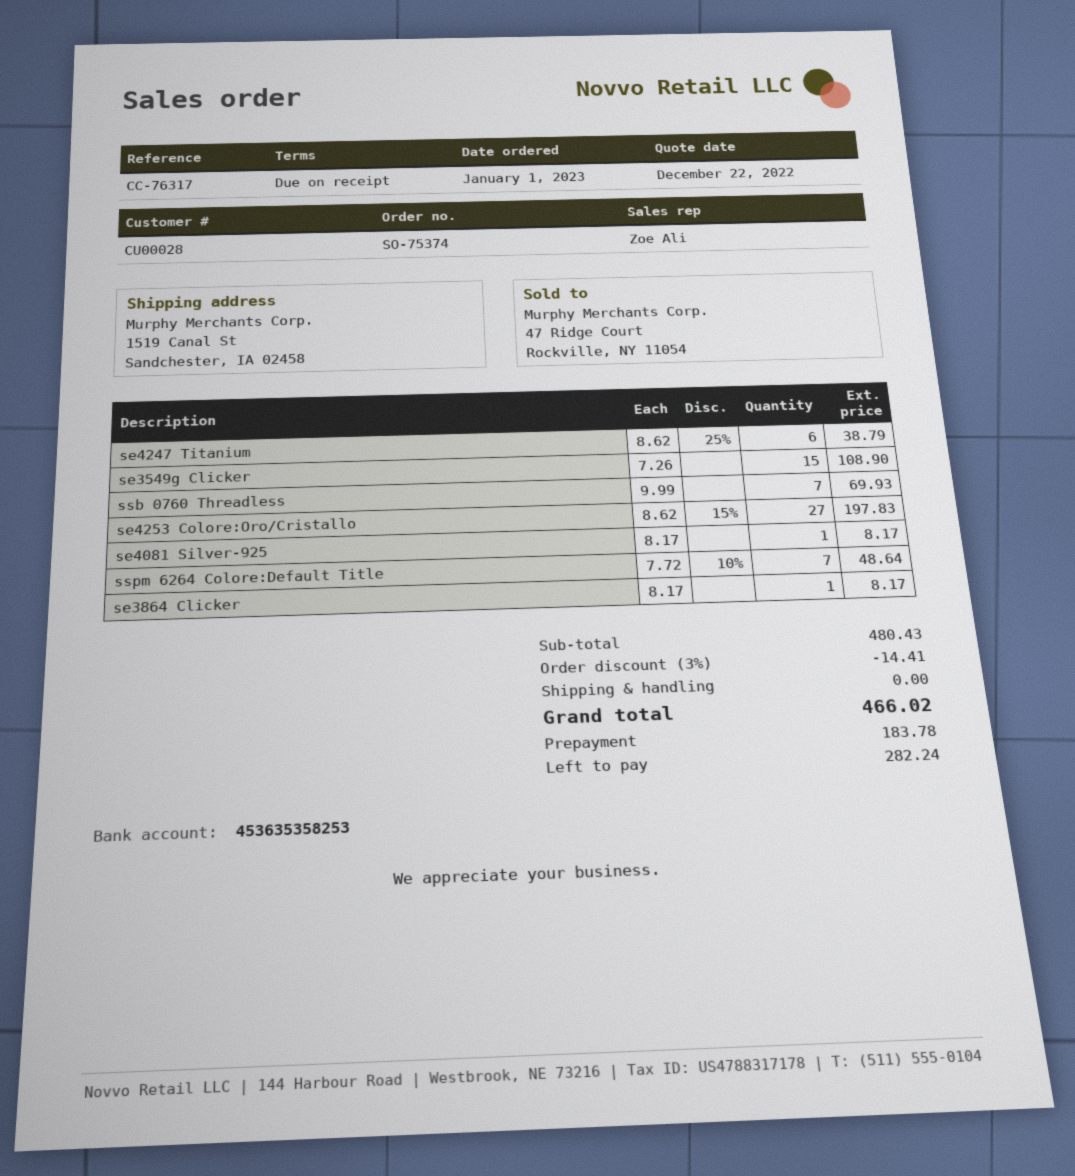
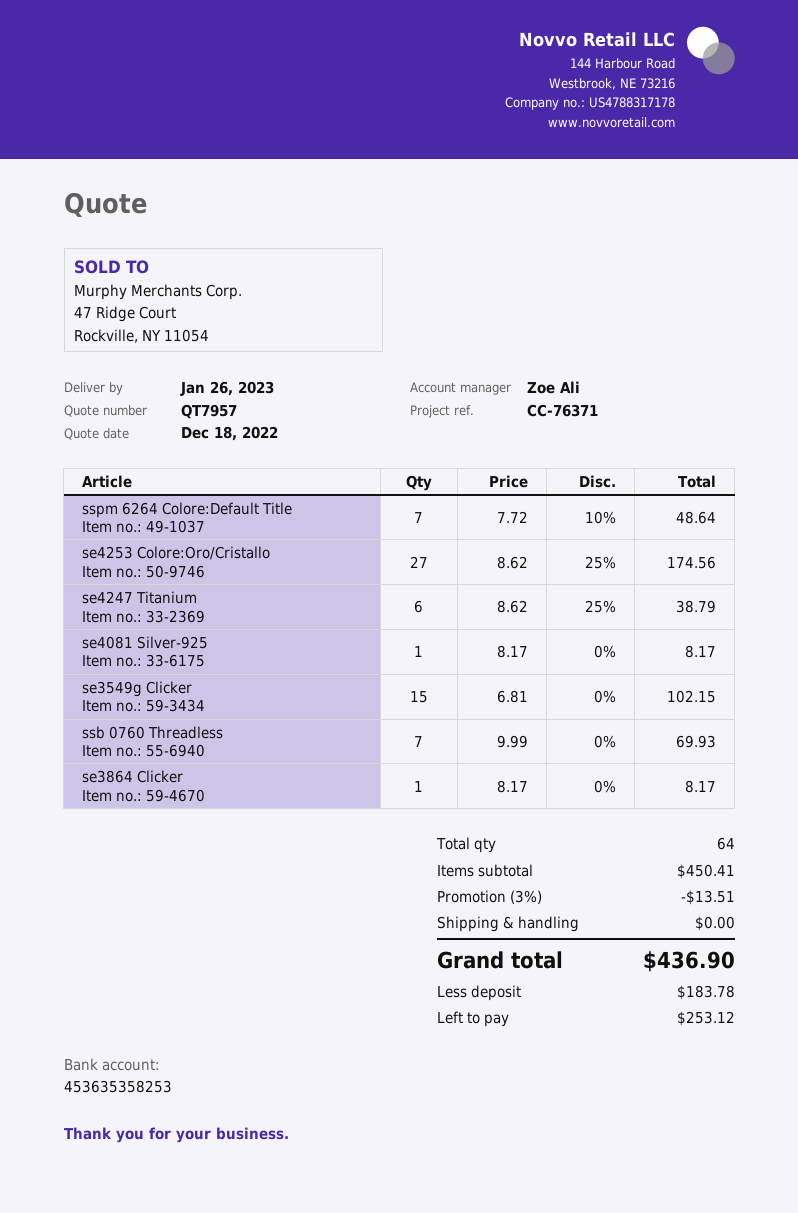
quote date: 2022-12-22 -> 2022-12-18
reference: CC-76317 -> CC-76371
se3549g Clicker: 15 x 7.26 = 108.90 -> 15 x 6.81 = 102.15
se4253 Colore:Oro/Cristallo: 27 x 8.62 - 15% = 197.83 -> 27 x 8.62 - 25% = 174.56
subtotal: 480.43 -> 450.41
discount: 3% = 14.41 -> 3% = 13.51
total: 466.02 -> 436.90
balance: 282.24 -> 253.12

